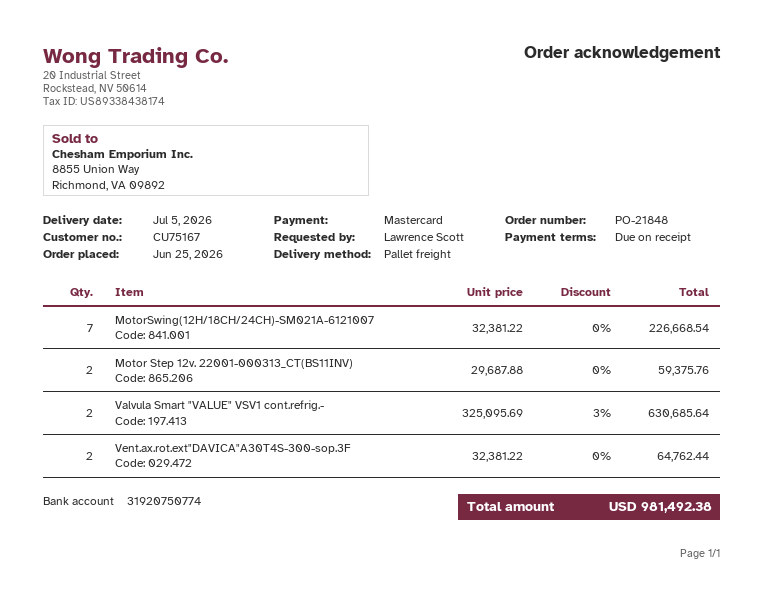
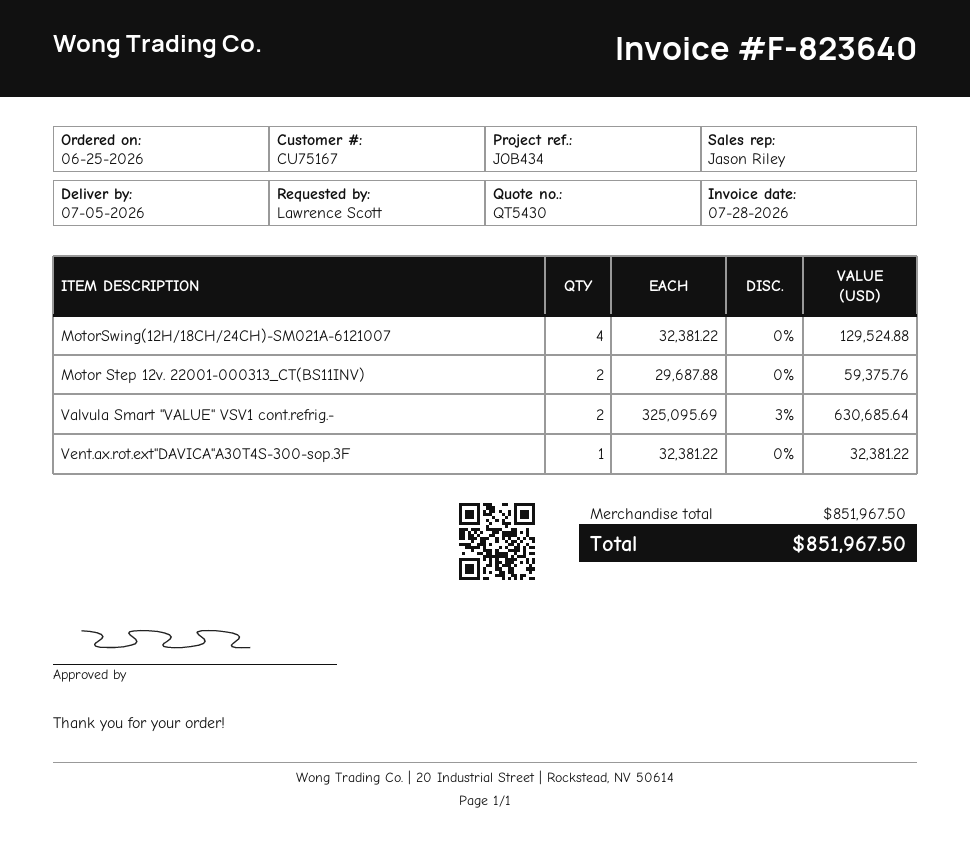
MotorSwing(12H/18CH/24CH)-SM021A-6121007: 7 x 32381.22 = 226668.54 -> 4 x 32381.22 = 129524.88
Vent.ax.rot.ext"DAVICA"A30T4S-300-sop.3F: 2 x 32381.22 = 64762.44 -> 1 x 32381.22 = 32381.22
total: 981492.38 -> 851967.50

